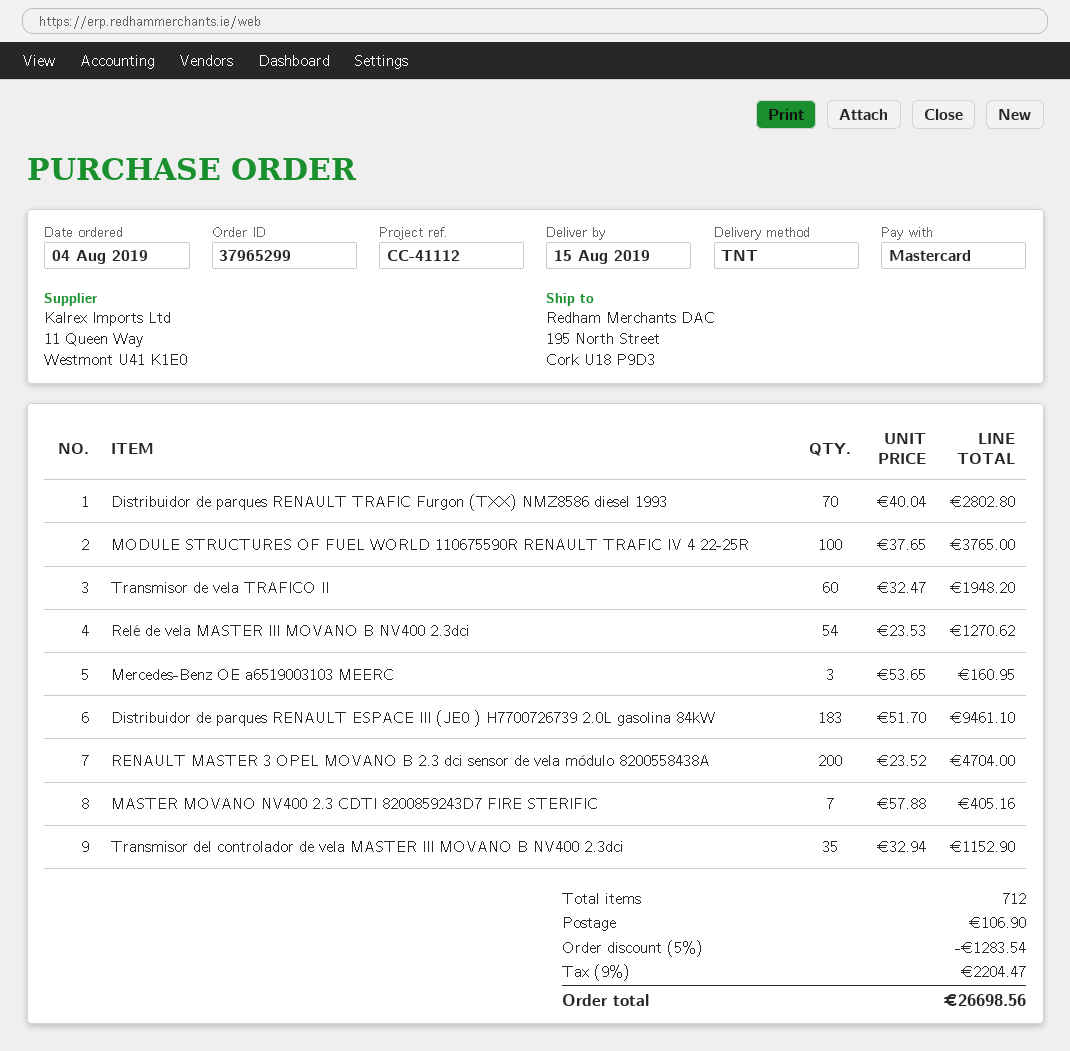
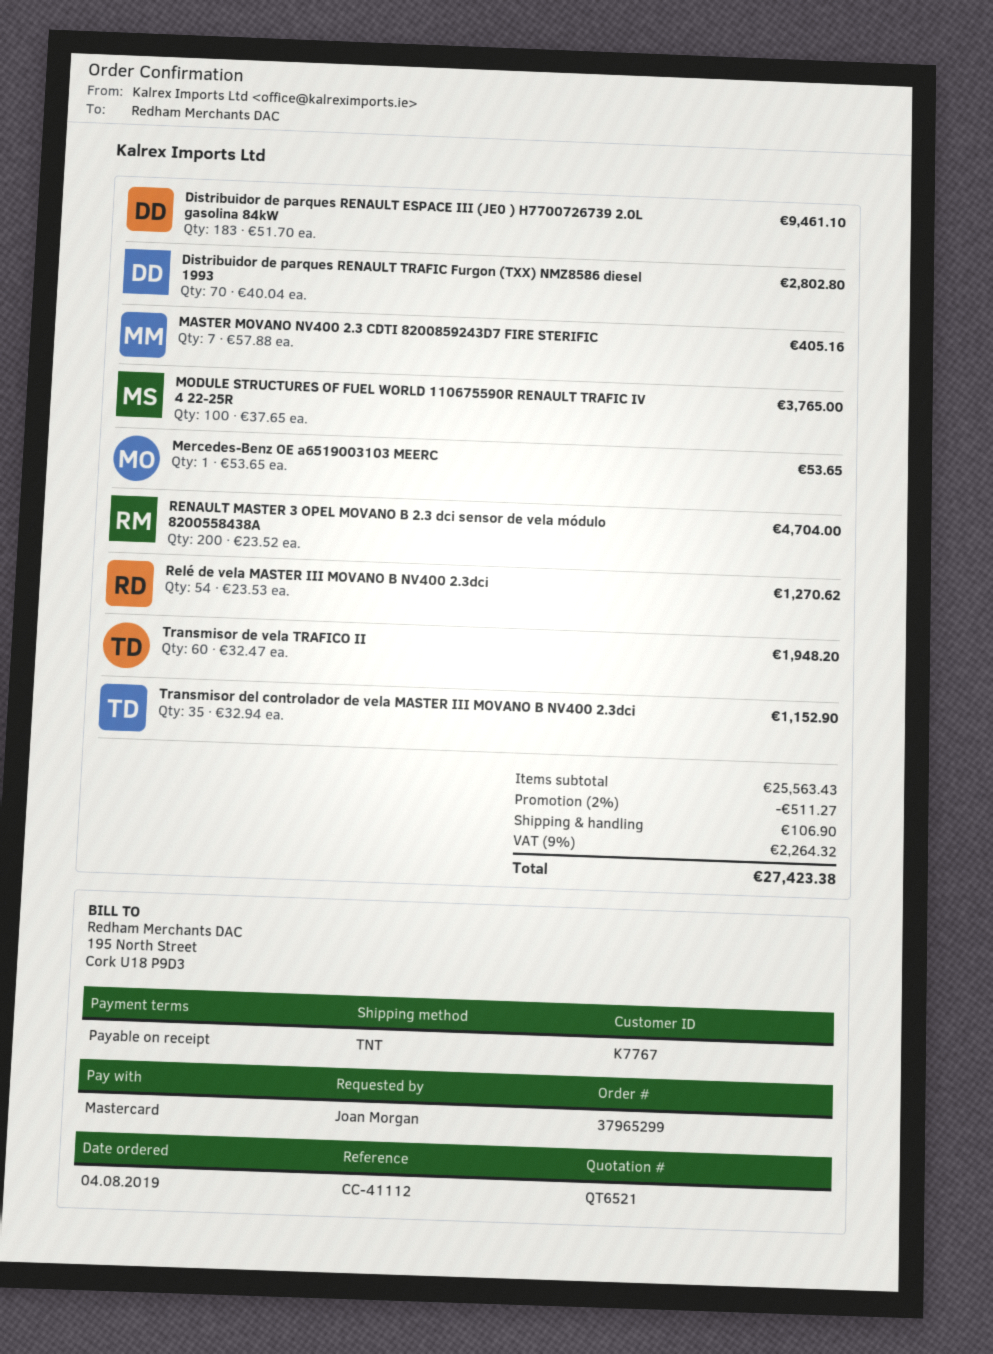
Mercedes-Benz OE a6519003103 MEERC: 3 x 53.65 = 160.95 -> 1 x 53.65 = 53.65
discount: 5% = 1283.54 -> 2% = 511.27
tax: 9% = 2204.47 -> 9% = 2264.32
total: 26698.56 -> 27423.38

